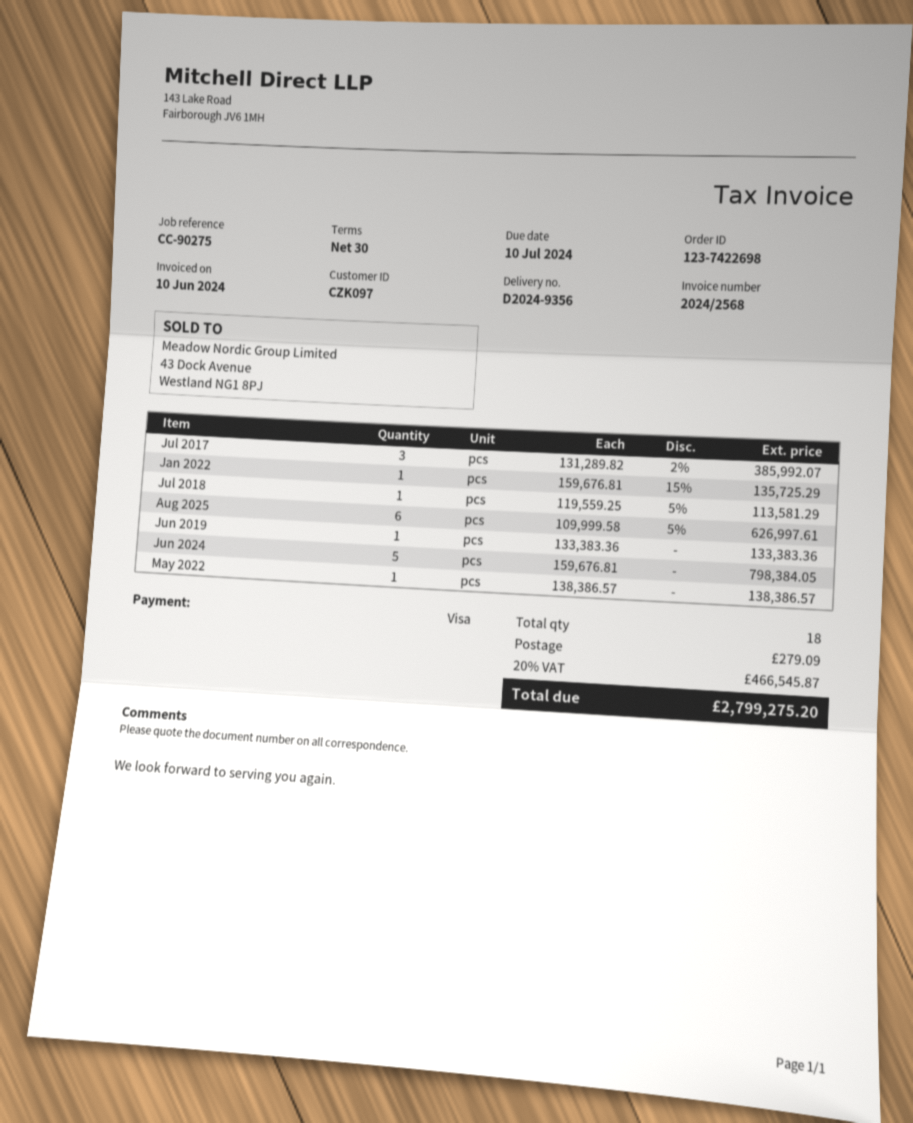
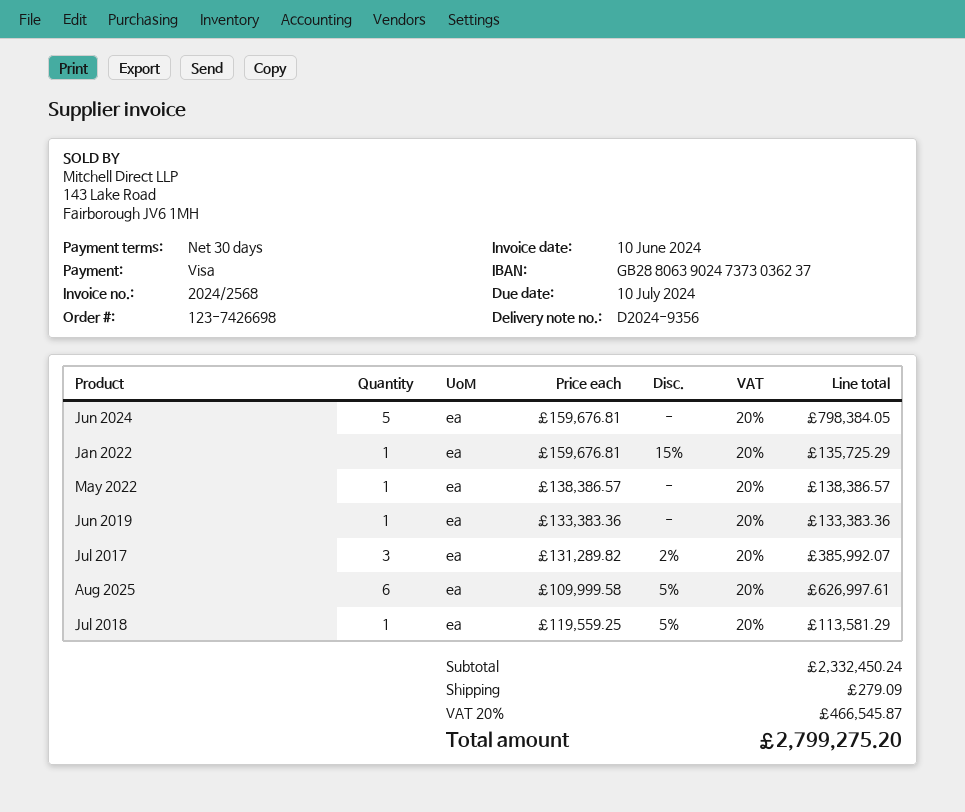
order number: 123-7422698 -> 123-7426698

